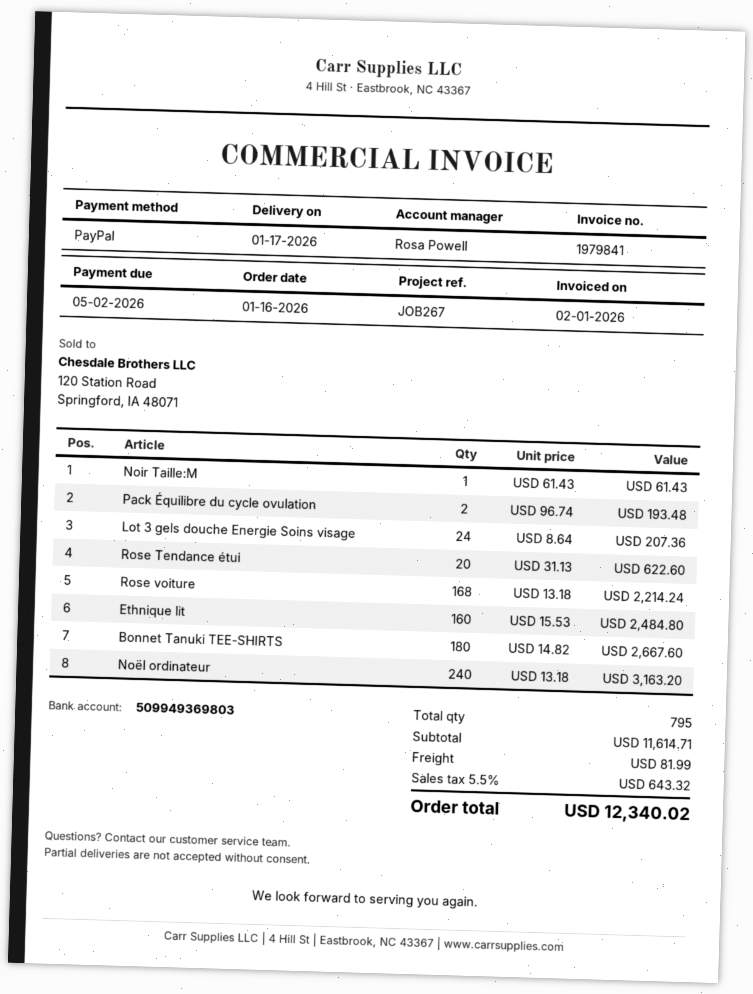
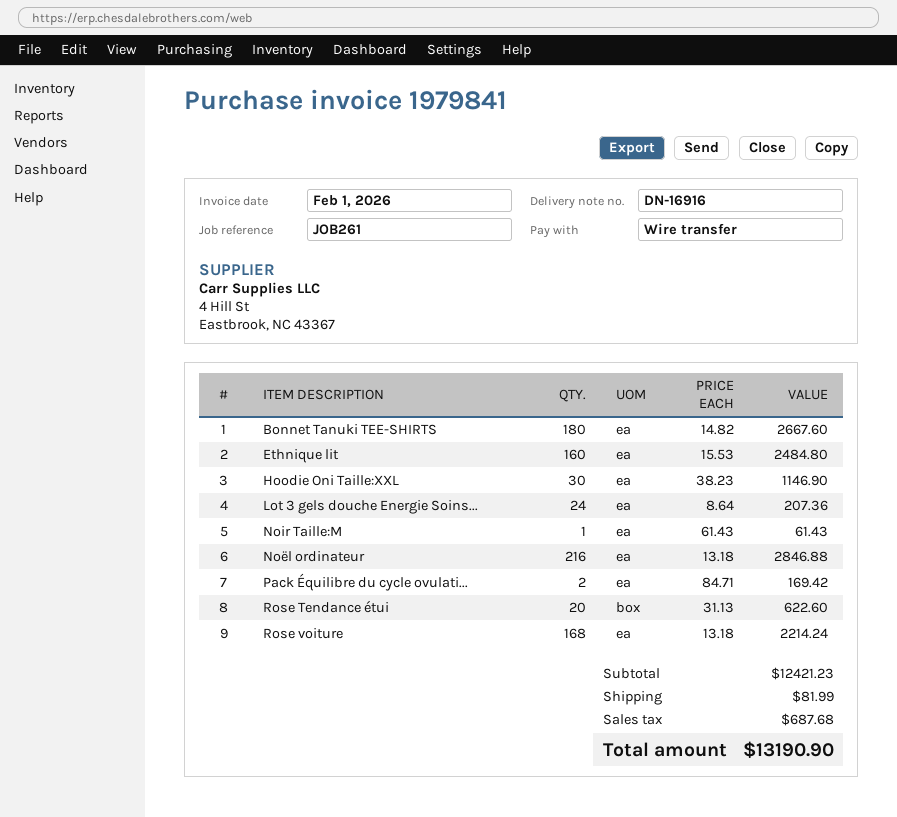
reference: JOB267 -> JOB261
payment method: PayPal -> bank transfer
Pack Équilibre du cycle ovulation: 2 x 96.74 = 193.48 -> 2 x 84.71 = 169.42
Noël ordinateur: 240 x 13.18 = 3163.20 -> 216 x 13.18 = 2846.88
Hoodie Oni Taille:XXL: none -> 30 x 38.23 = 1146.90
subtotal: 11614.71 -> 12421.23
tax: 643.32 -> 687.68
total: 12340.02 -> 13190.90

